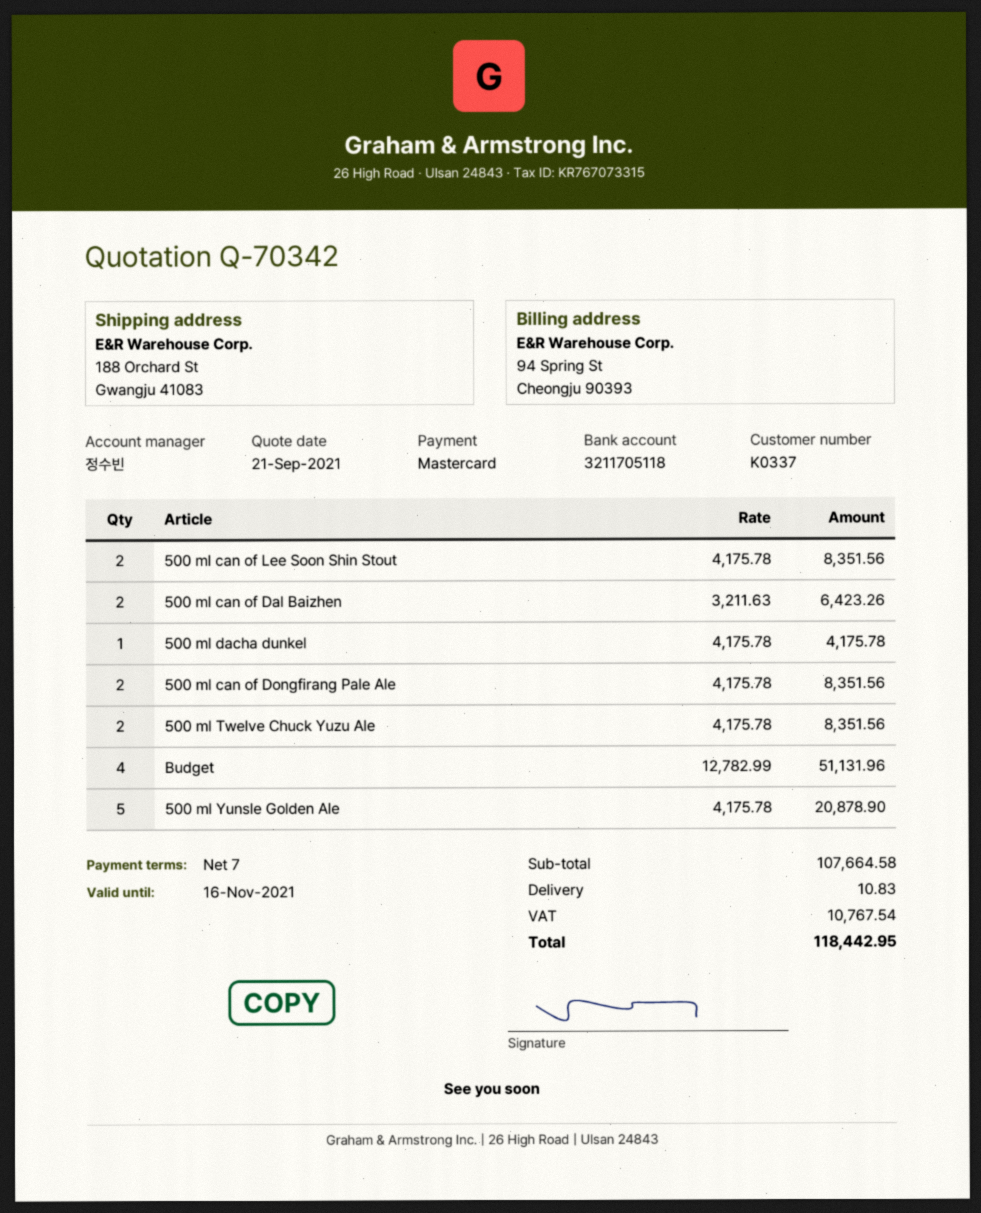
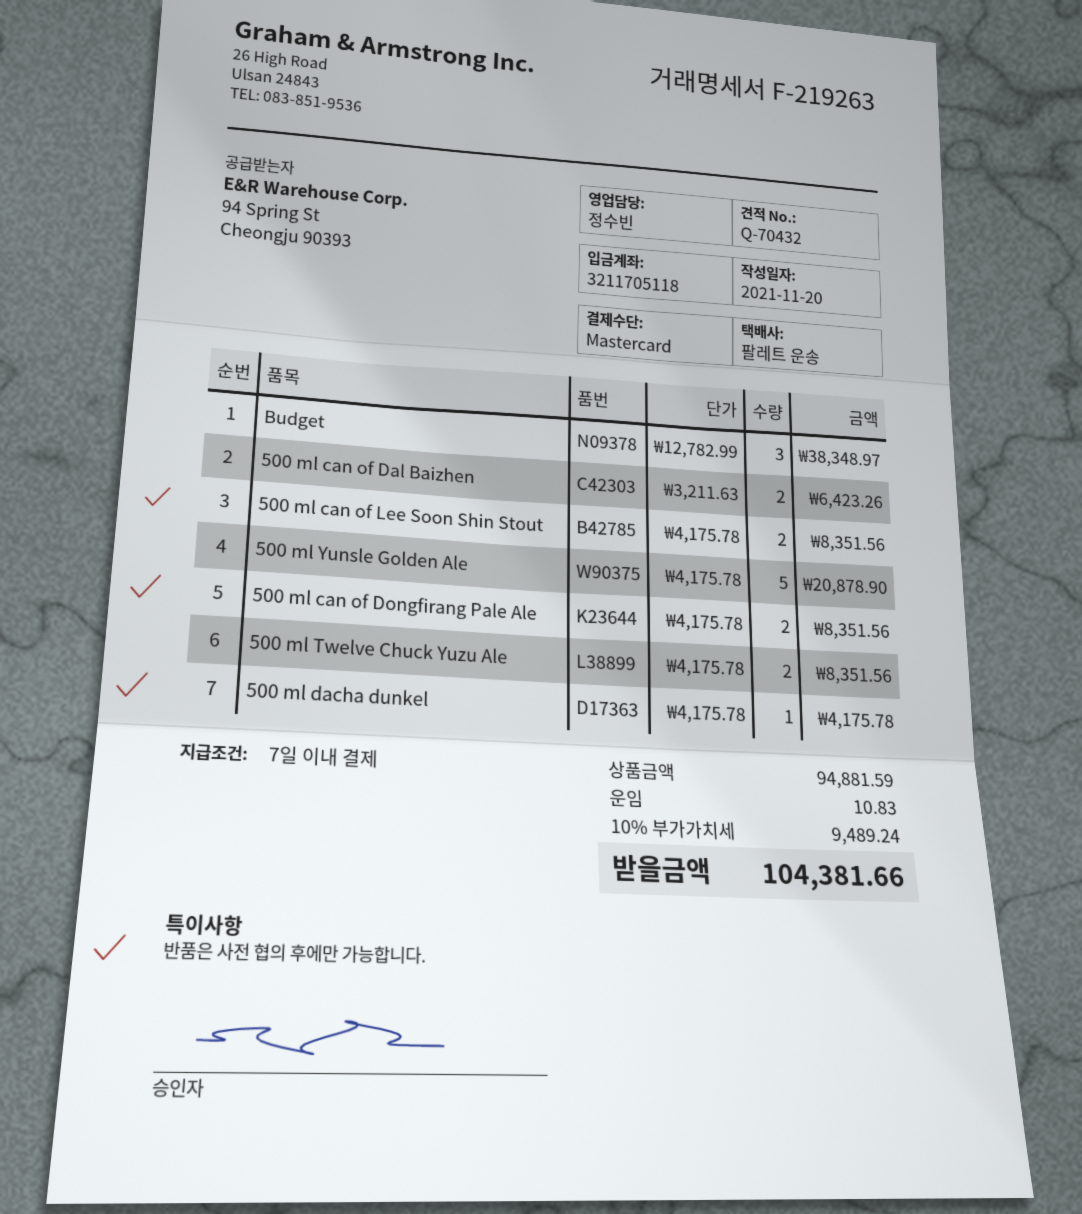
quote number: Q-70342 -> Q-70432
Budget: 4 x 12782.99 = 51131.96 -> 3 x 12782.99 = 38348.97
subtotal: 107664.58 -> 94881.59
tax: 10767.54 -> 9489.24
total: 118442.95 -> 104381.66

